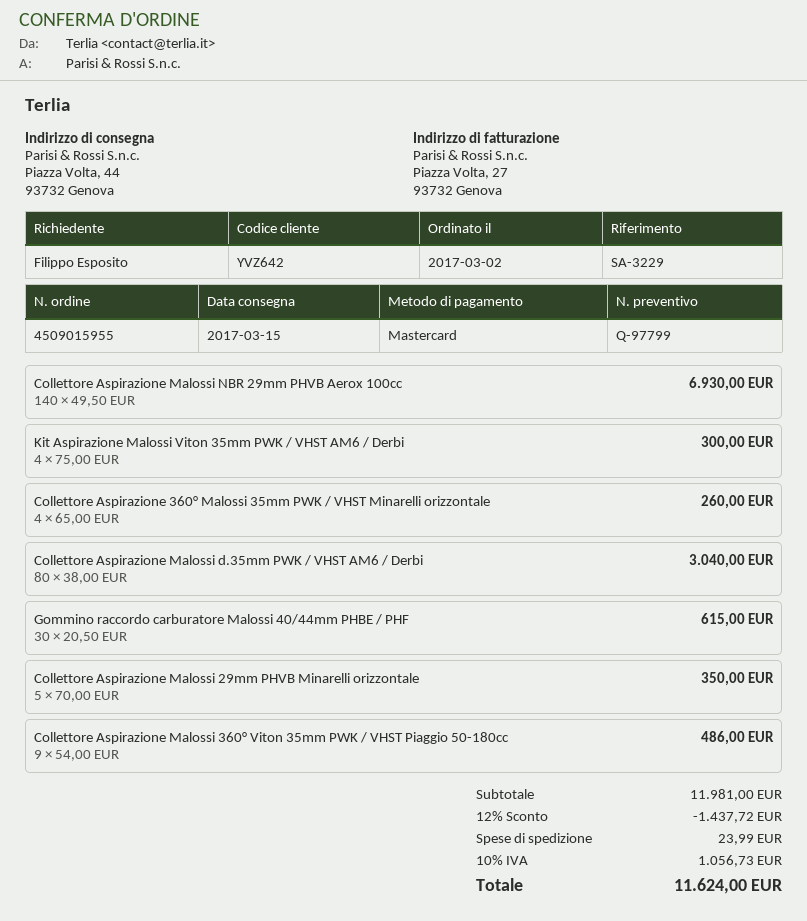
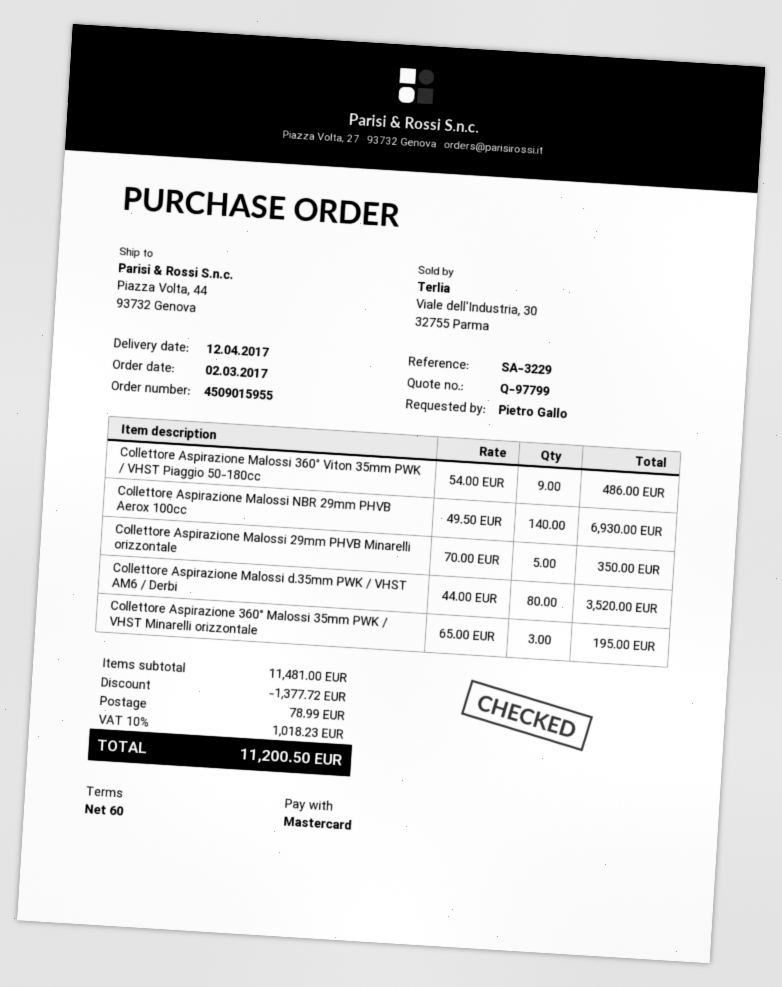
delivery date: 2017-03-15 -> 2017-04-12
ordered by: Filippo Esposito -> Pietro Gallo
Kit Aspirazione Malossi Viton 35mm PWK / VHST AM6 / Derbi: 4 x 75.00 = 300.00 -> none
Collettore Aspirazione 360° Malossi 35mm PWK / VHST Minarelli orizzontale: 4 x 65.00 = 260.00 -> 3 x 65.00 = 195.00
Collettore Aspirazione Malossi d.35mm PWK / VHST AM6 / Derbi: 80 x 38.00 = 3040.00 -> 80 x 44.00 = 3520.00
Gommino raccordo carburatore Malossi 40/44mm PHBE / PHF: 30 x 20.50 = 615.00 -> none
subtotal: 11981.00 -> 11481.00
discount: 1437.72 -> 1377.72
shipping: 23.99 -> 78.99
tax: 10% = 1056.73 -> 10% = 1018.23
total: 11624.00 -> 11200.50

